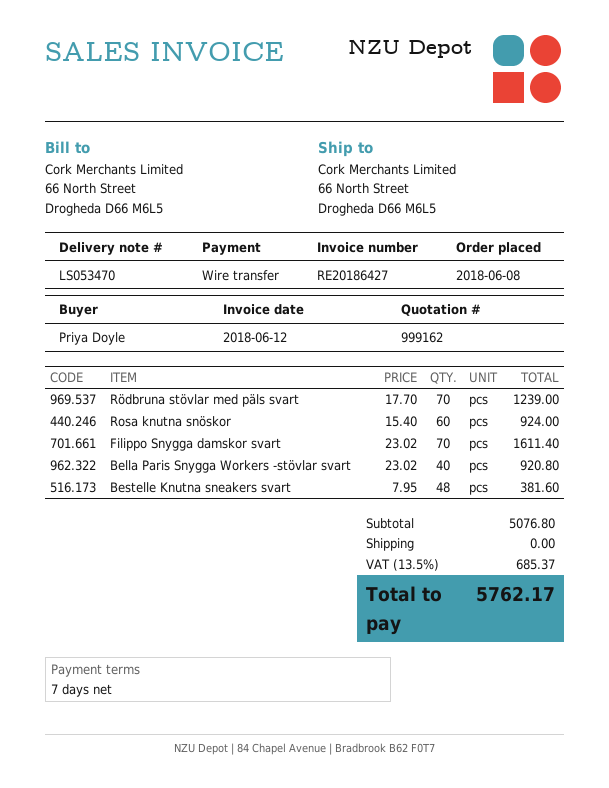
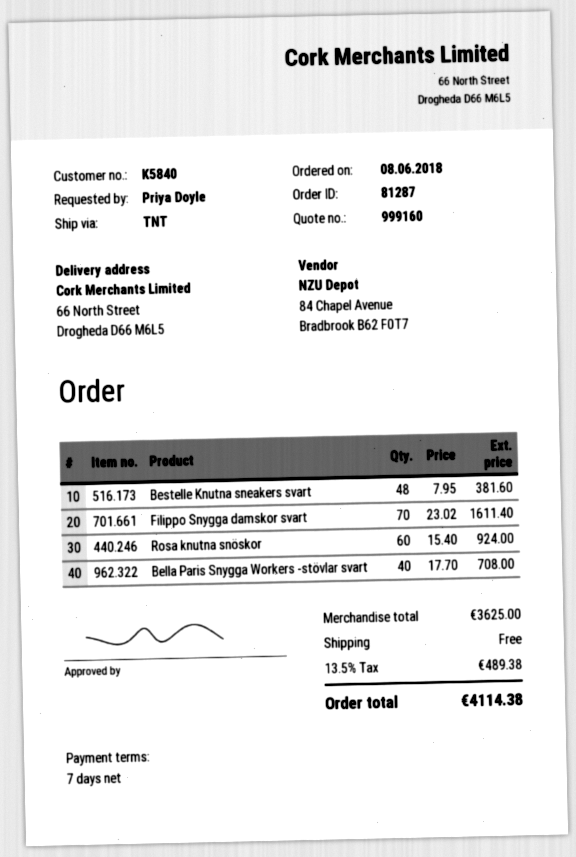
quote number: 999162 -> 999160
Rödbruna stövlar med päls svart: 70 x 17.70 = 1239.00 -> none
Bella Paris Snygga Workers -stövlar svart: 40 x 23.02 = 920.80 -> 40 x 17.70 = 708.00
subtotal: 5076.80 -> 3625.00
tax: 13.5% = 685.37 -> 13.5% = 489.38
total: 5762.17 -> 4114.38

